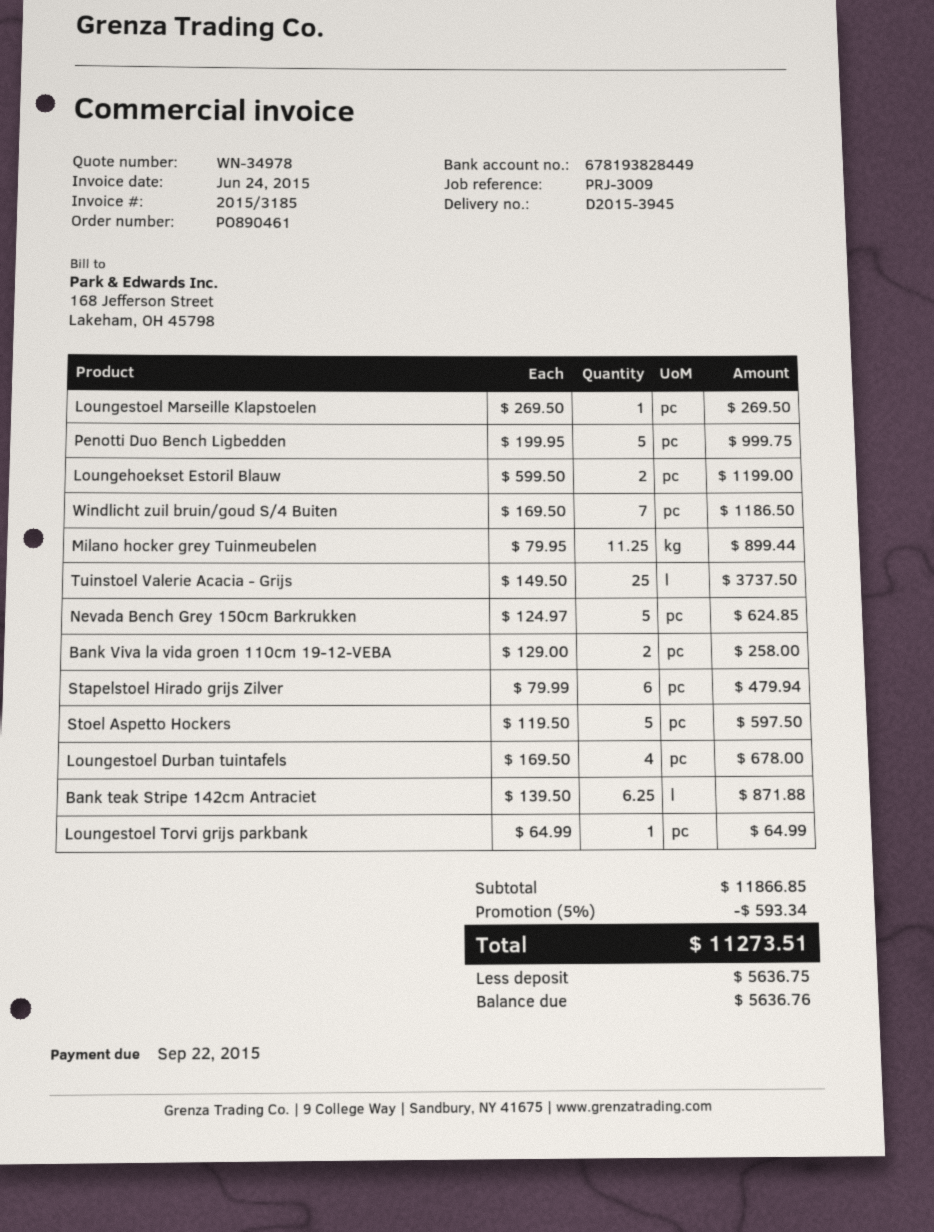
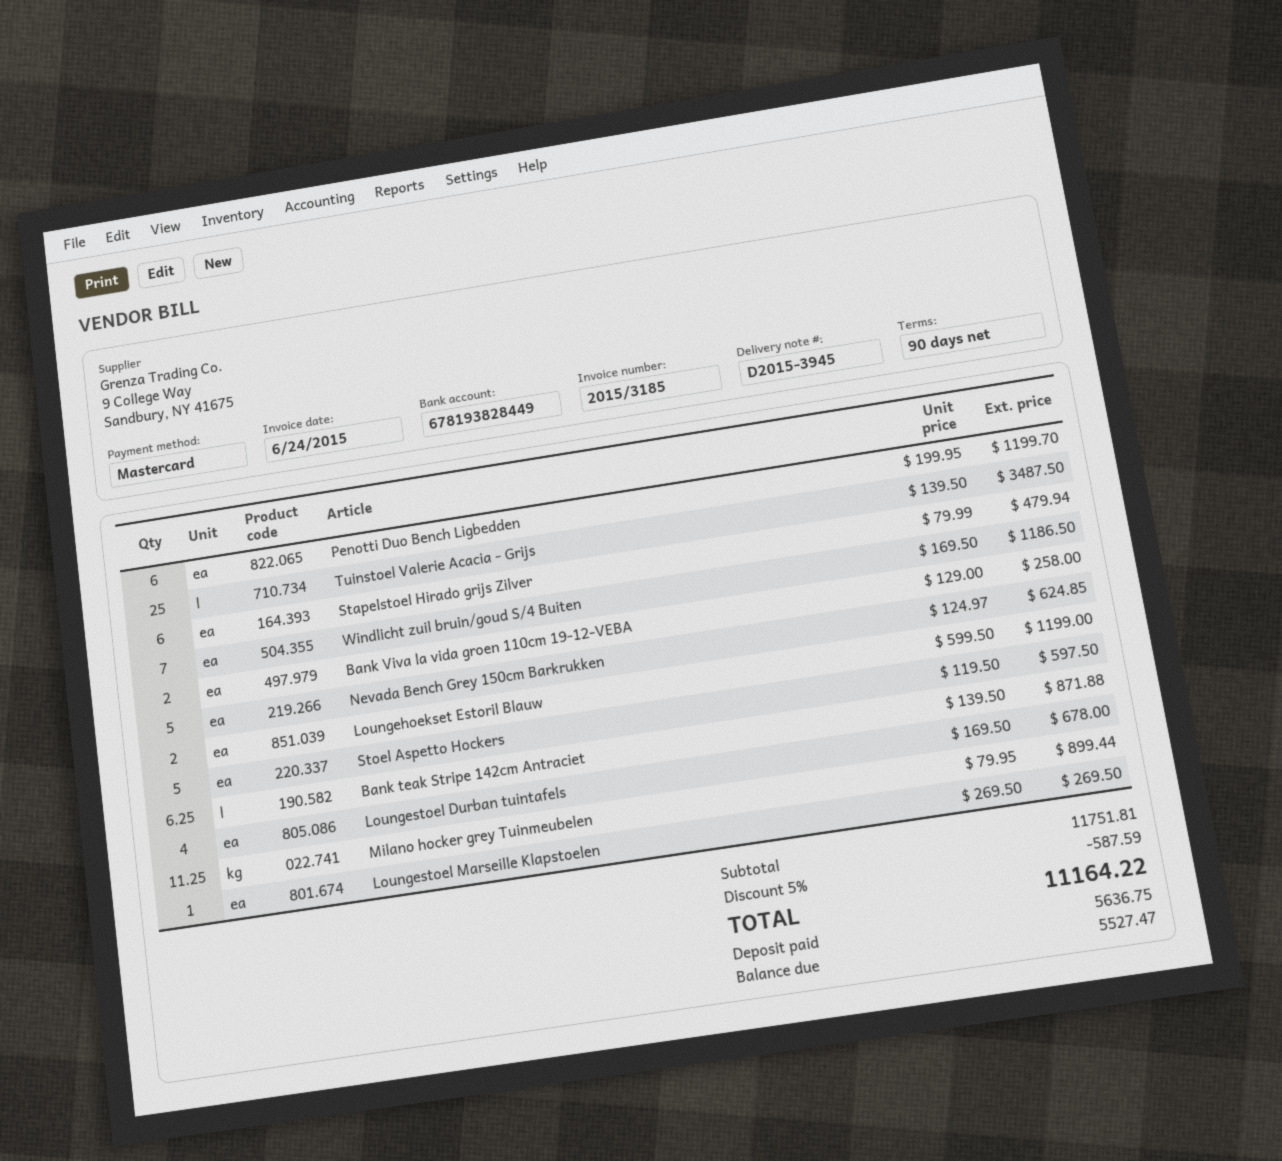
Penotti Duo Bench Ligbedden: 5 x 199.95 = 999.75 -> 6 x 199.95 = 1199.70
Tuinstoel Valerie Acacia - Grijs: 25 x 149.50 = 3737.50 -> 25 x 139.50 = 3487.50
Loungestoel Torvi grijs parkbank: 1 x 64.99 = 64.99 -> none
subtotal: 11866.85 -> 11751.81
discount: 5% = 593.34 -> 5% = 587.59
total: 11273.51 -> 11164.22
balance: 5636.76 -> 5527.47

